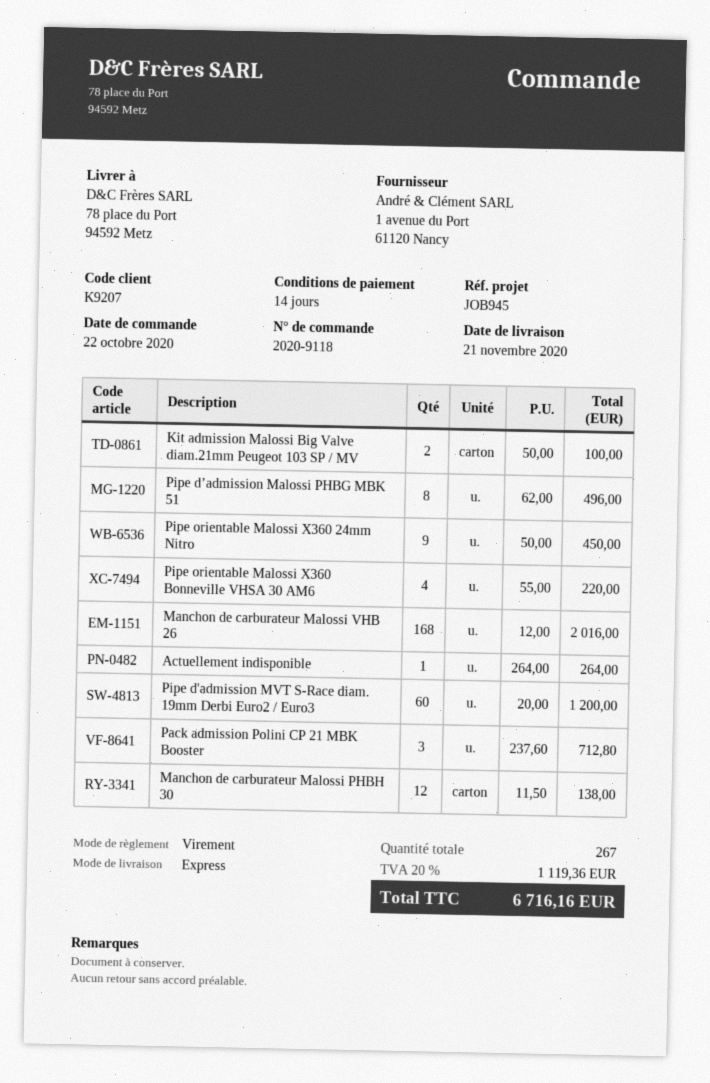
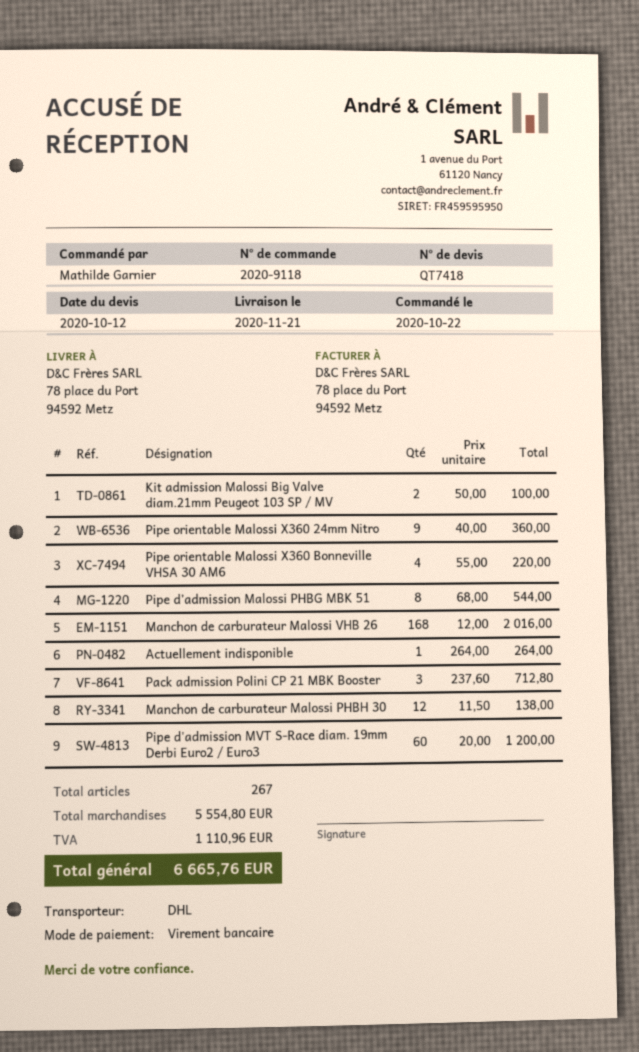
shipping method: express -> DHL
Pipe d’admission Malossi PHBG MBK 51: 8 x 62.00 = 496.00 -> 8 x 68.00 = 544.00
Pipe orientable Malossi X360 24mm Nitro: 9 x 50.00 = 450.00 -> 9 x 40.00 = 360.00
tax: 1119.36 -> 1110.96
total: 6716.16 -> 6665.76

